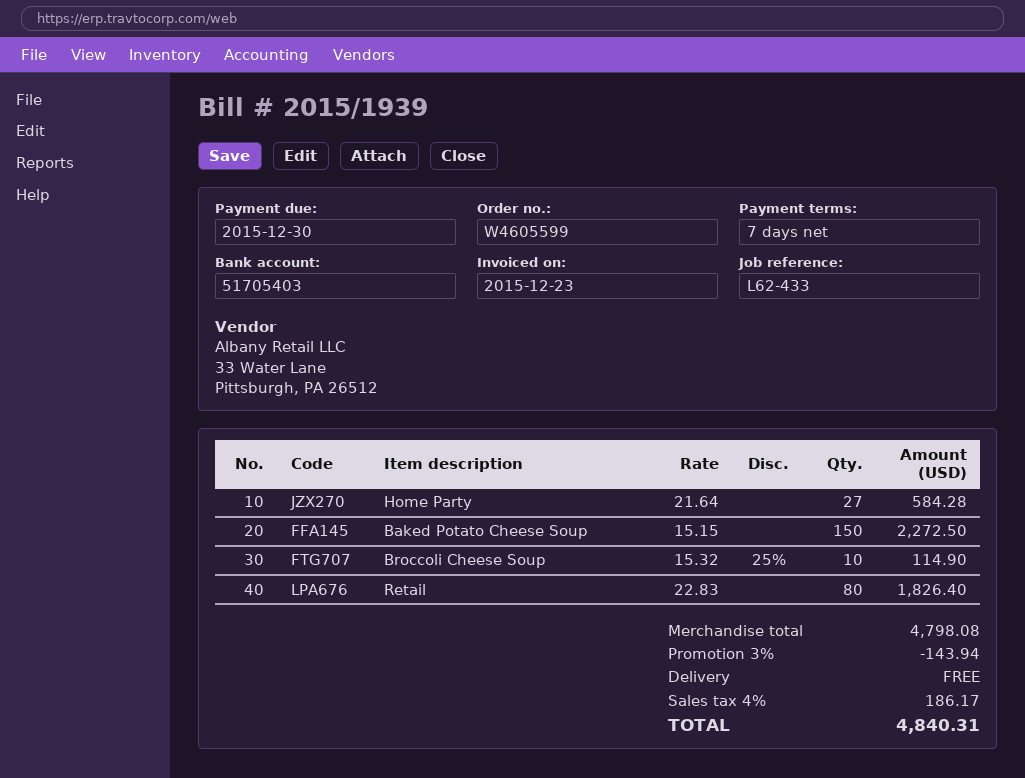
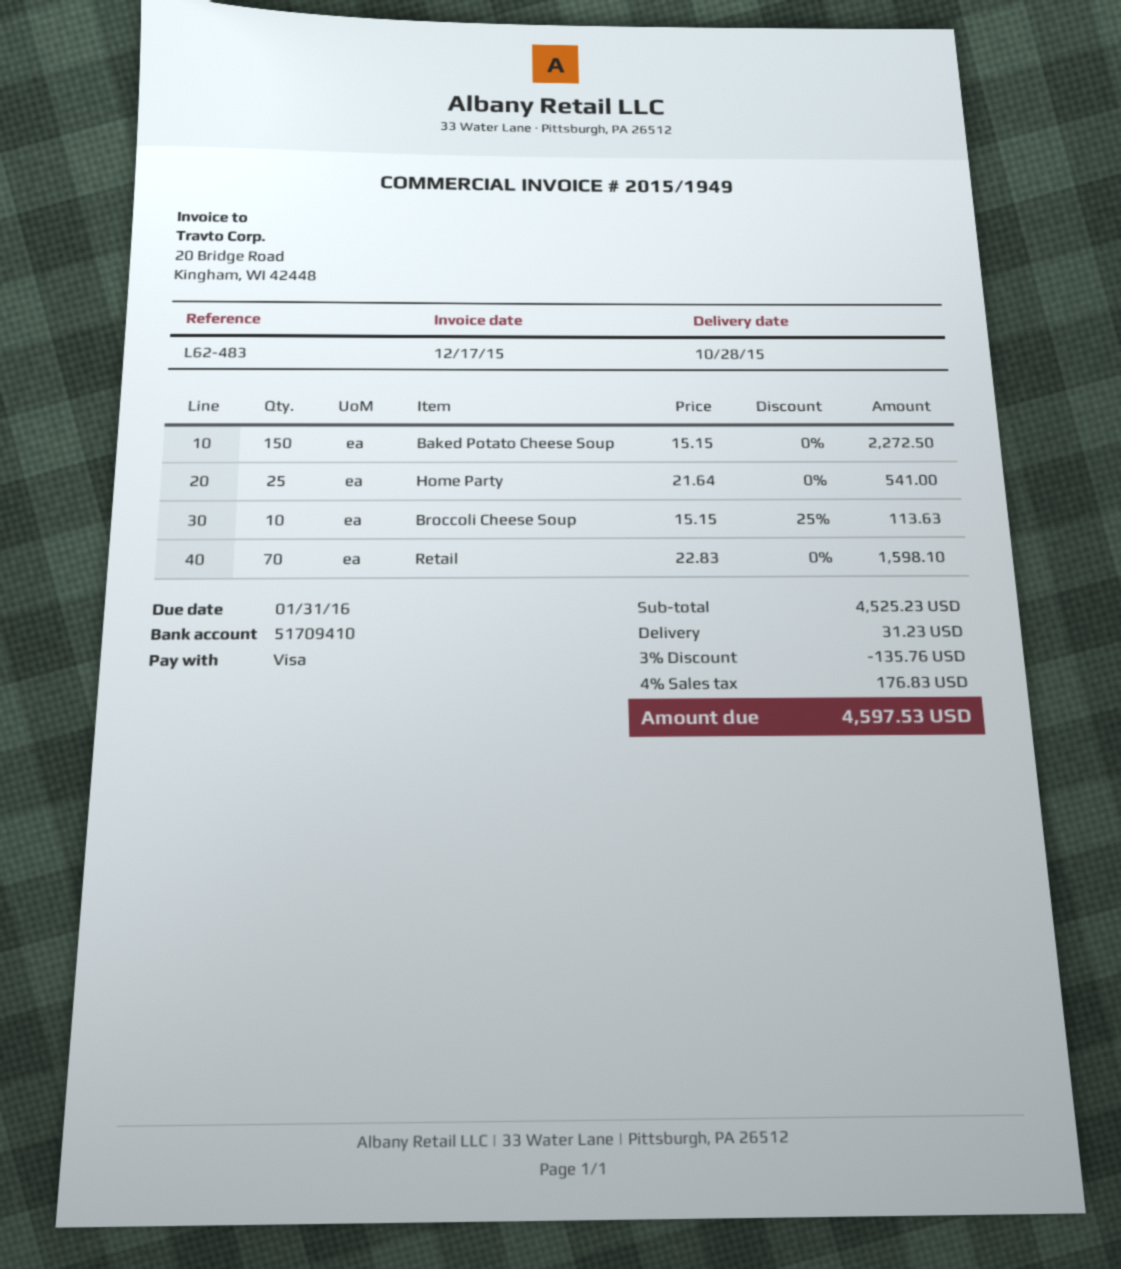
invoice number: 2015/1939 -> 2015/1949
invoice date: 2015-12-23 -> 2015-12-17
due date: 2015-12-30 -> 2016-01-31
reference: L62-433 -> L62-483
bank account: 51705403 -> 51709410
Home Party: 27 x 21.64 = 584.28 -> 25 x 21.64 = 541.00
Broccoli Cheese Soup: 10 x 15.32 - 25% = 114.90 -> 10 x 15.15 - 25% = 113.63
Retail: 80 x 22.83 = 1826.40 -> 70 x 22.83 = 1598.10
subtotal: 4798.08 -> 4525.23
discount: 3% = 143.94 -> 3% = 135.76
shipping: 0.00 -> 31.23
tax: 4% = 186.17 -> 4% = 176.83
total: 4840.31 -> 4597.53

